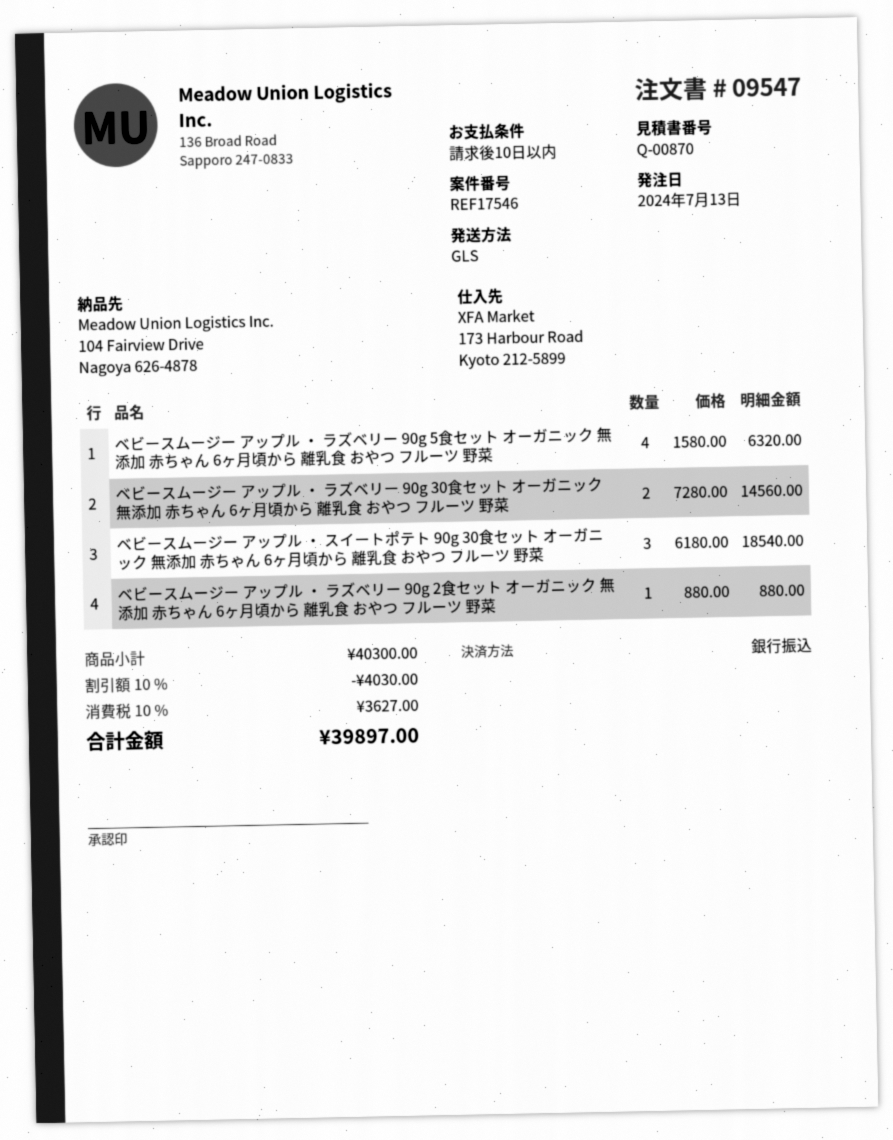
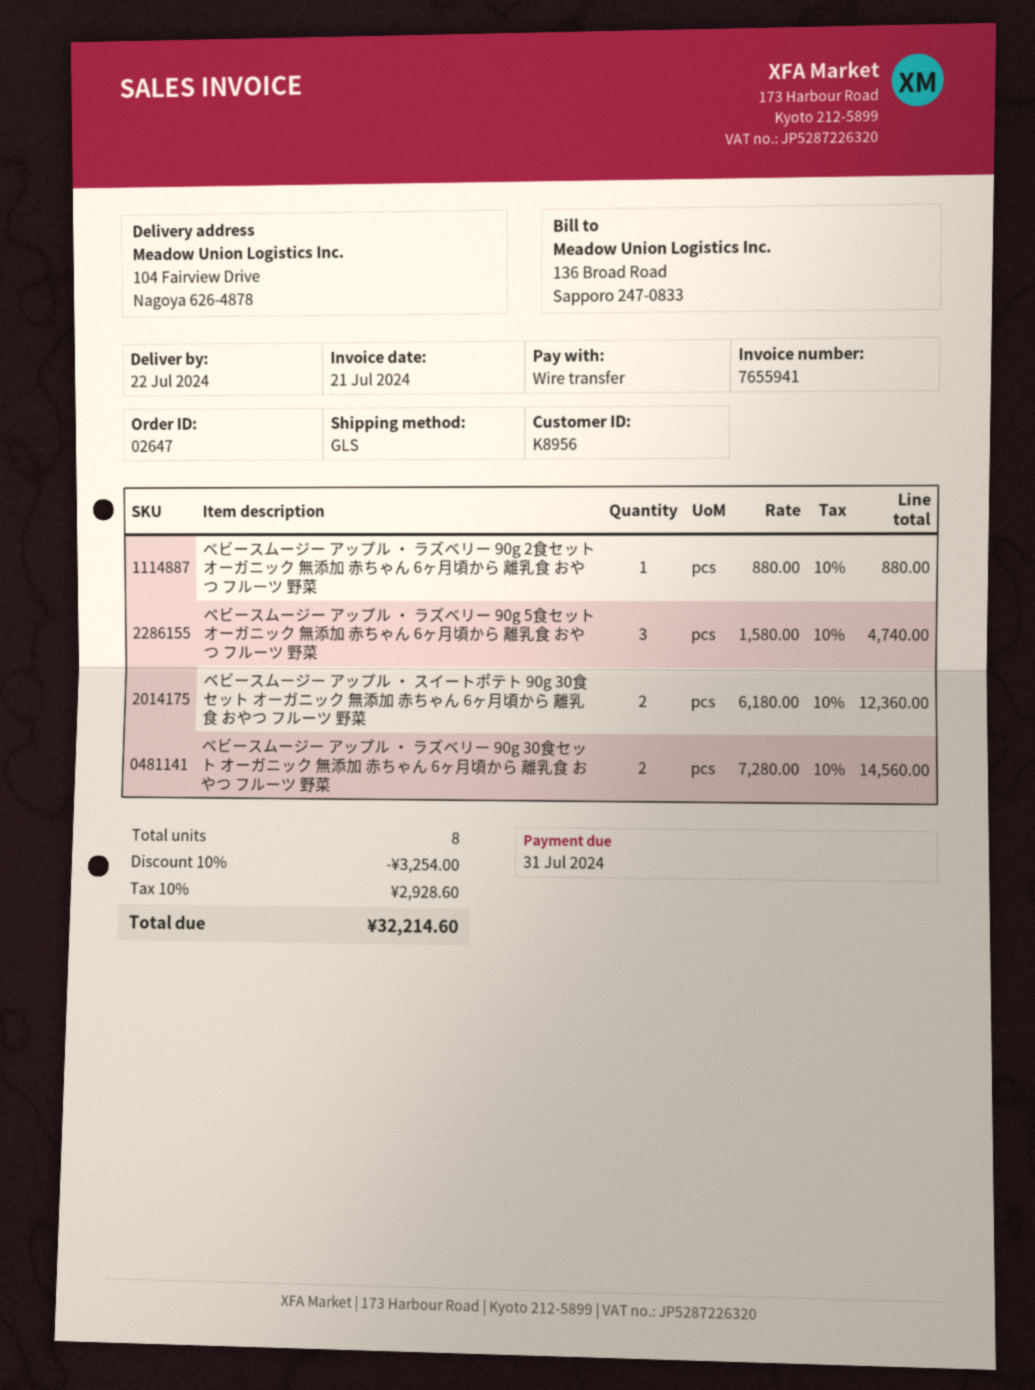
order number: 09547 -> 02647
ベビースムージー アップル ・ ラズベリー 90g 5食セット オーガニック 無添加 赤ちゃん 6ヶ月頃から 離乳食 おやつ フルーツ 野菜: 4 x 1580.00 = 6320.00 -> 3 x 1580.00 = 4740.00
ベビースムージー アップル ・ スイートポテト 90g 30食セット オーガニック 無添加 赤ちゃん 6ヶ月頃から 離乳食 おやつ フルーツ 野菜: 3 x 6180.00 = 18540.00 -> 2 x 6180.00 = 12360.00
discount: 10% = 4030.00 -> 10% = 3254.00
tax: 10% = 3627.00 -> 10% = 2928.60
total: 39897.00 -> 32214.60

